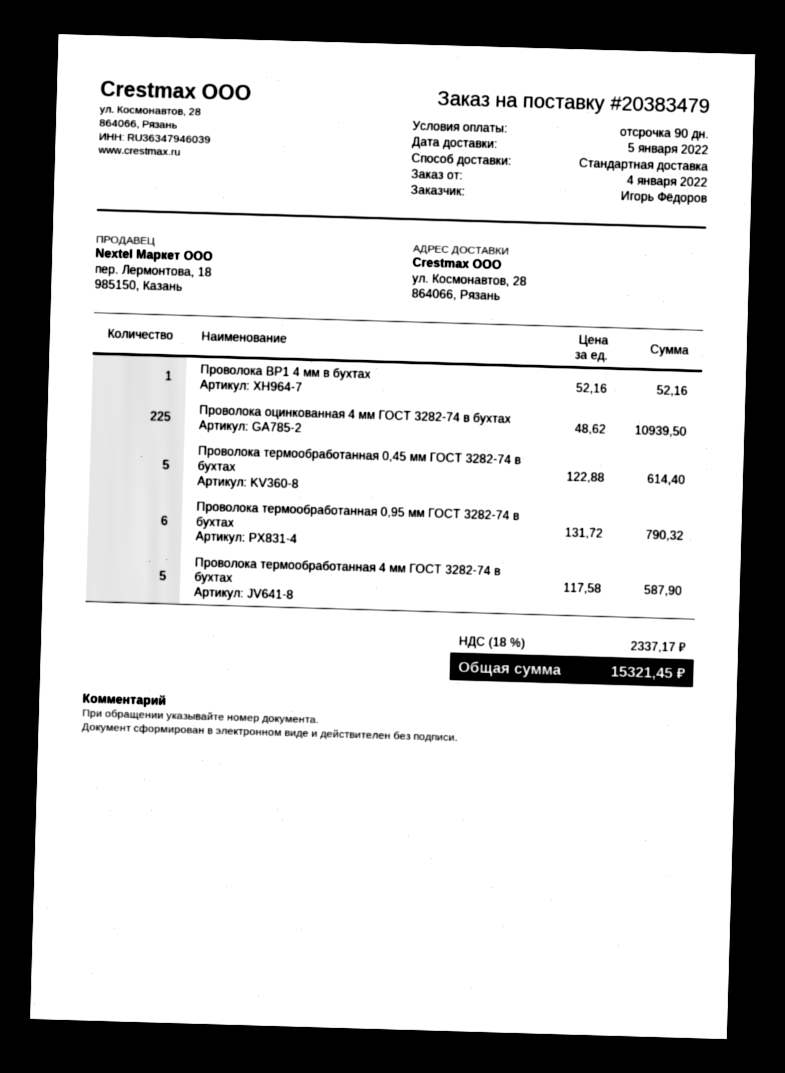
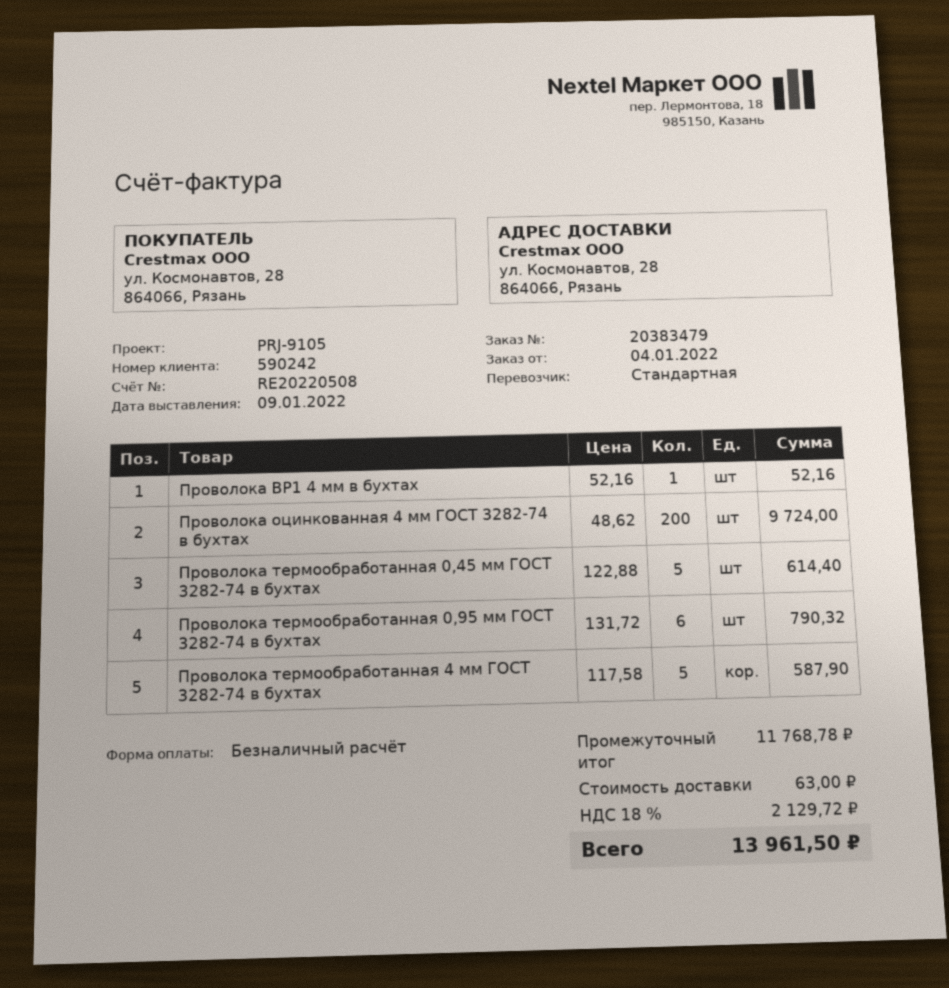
Проволока оцинкованная 4 мм ГОСТ 3282-74 в бухтах: 225 x 48.62 = 10939.50 -> 200 x 48.62 = 9724.00
shipping: none -> 63.00
tax: 18% = 2337.17 -> 18% = 2129.72
total: 15321.45 -> 13961.50

